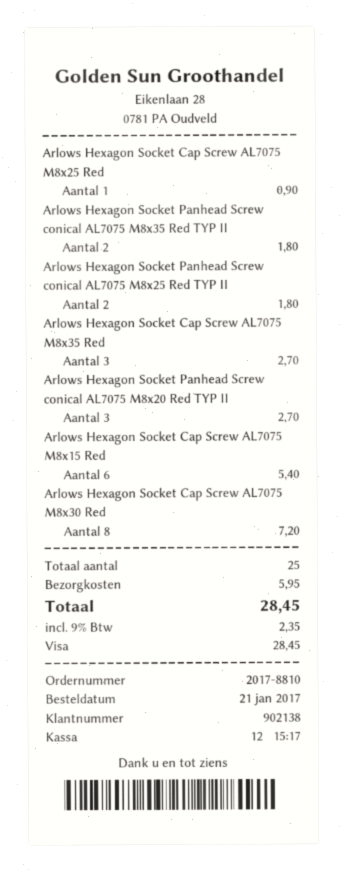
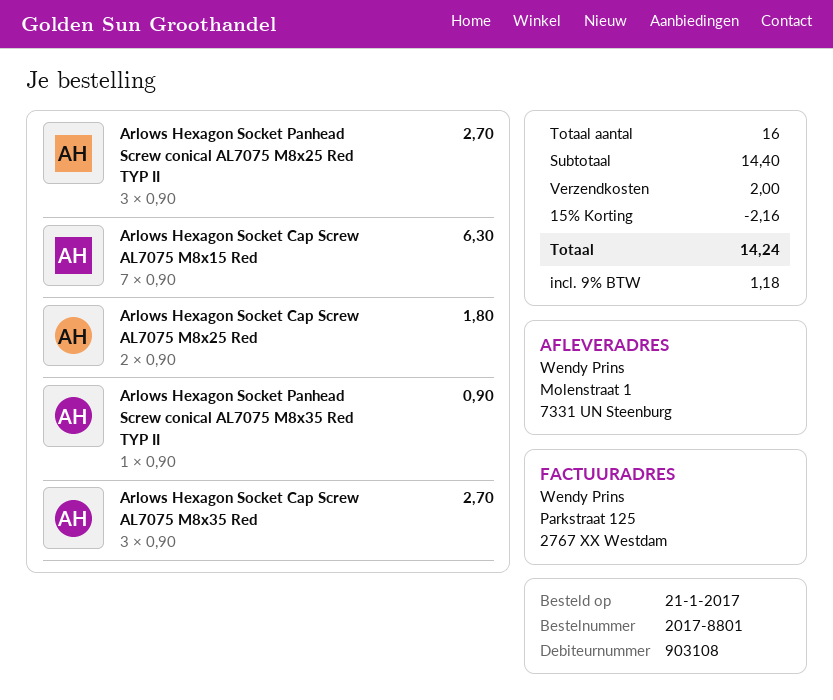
order number: 2017-8810 -> 2017-8801
customer number: 902138 -> 903108
Arlows Hexagon Socket Cap Screw AL7075 M8x25 Red: 1 for 0.90 -> 2 for 1.80
Arlows Hexagon Socket Panhead Screw conical AL7075 M8x35 Red TYP II: 2 for 1.80 -> 1 for 0.90
Arlows Hexagon Socket Panhead Screw conical AL7075 M8x25 Red TYP II: 2 for 1.80 -> 3 for 2.70
Arlows Hexagon Socket Panhead Screw conical AL7075 M8x20 Red TYP II: 3 for 2.70 -> none
Arlows Hexagon Socket Cap Screw AL7075 M8x15 Red: 6 for 5.40 -> 7 for 6.30
Arlows Hexagon Socket Cap Screw AL7075 M8x30 Red: 8 for 7.20 -> none
total quantity: 25 -> 16
discount: none -> 15% = 2.16
shipping: 5.95 -> 2.00
tax: 9% = 2.35 -> 9% = 1.18
total: 28.45 -> 14.24

